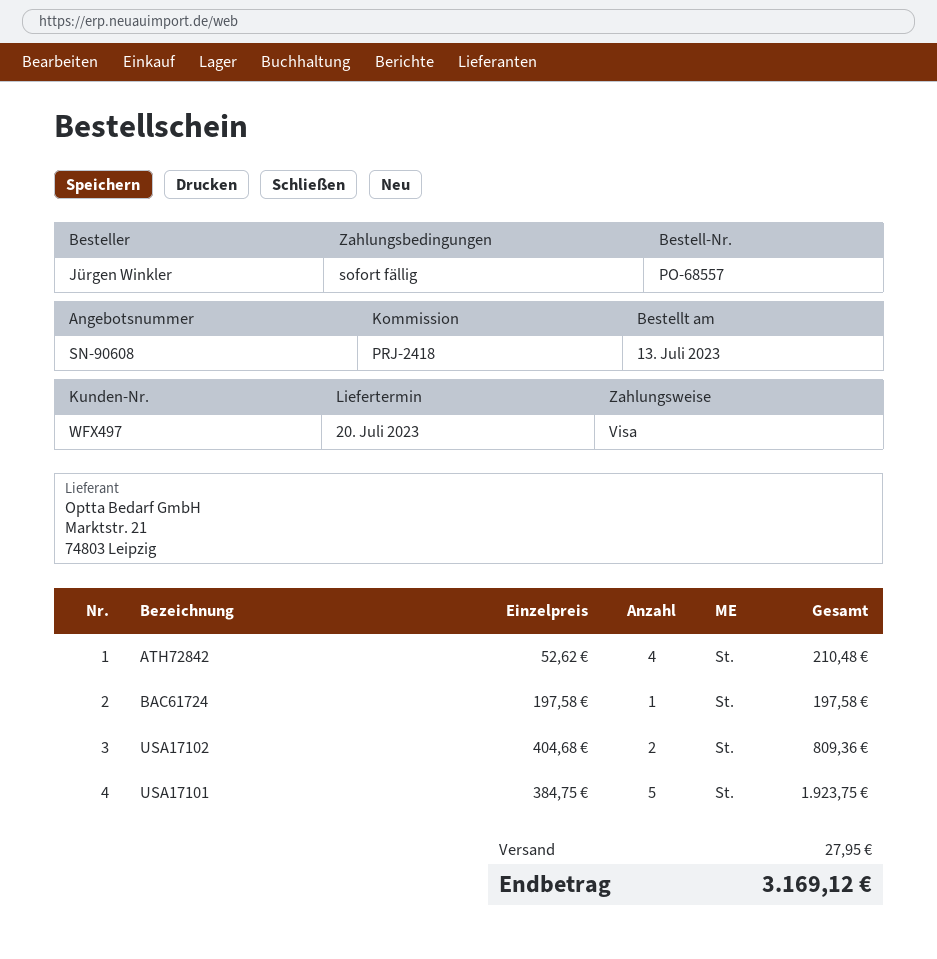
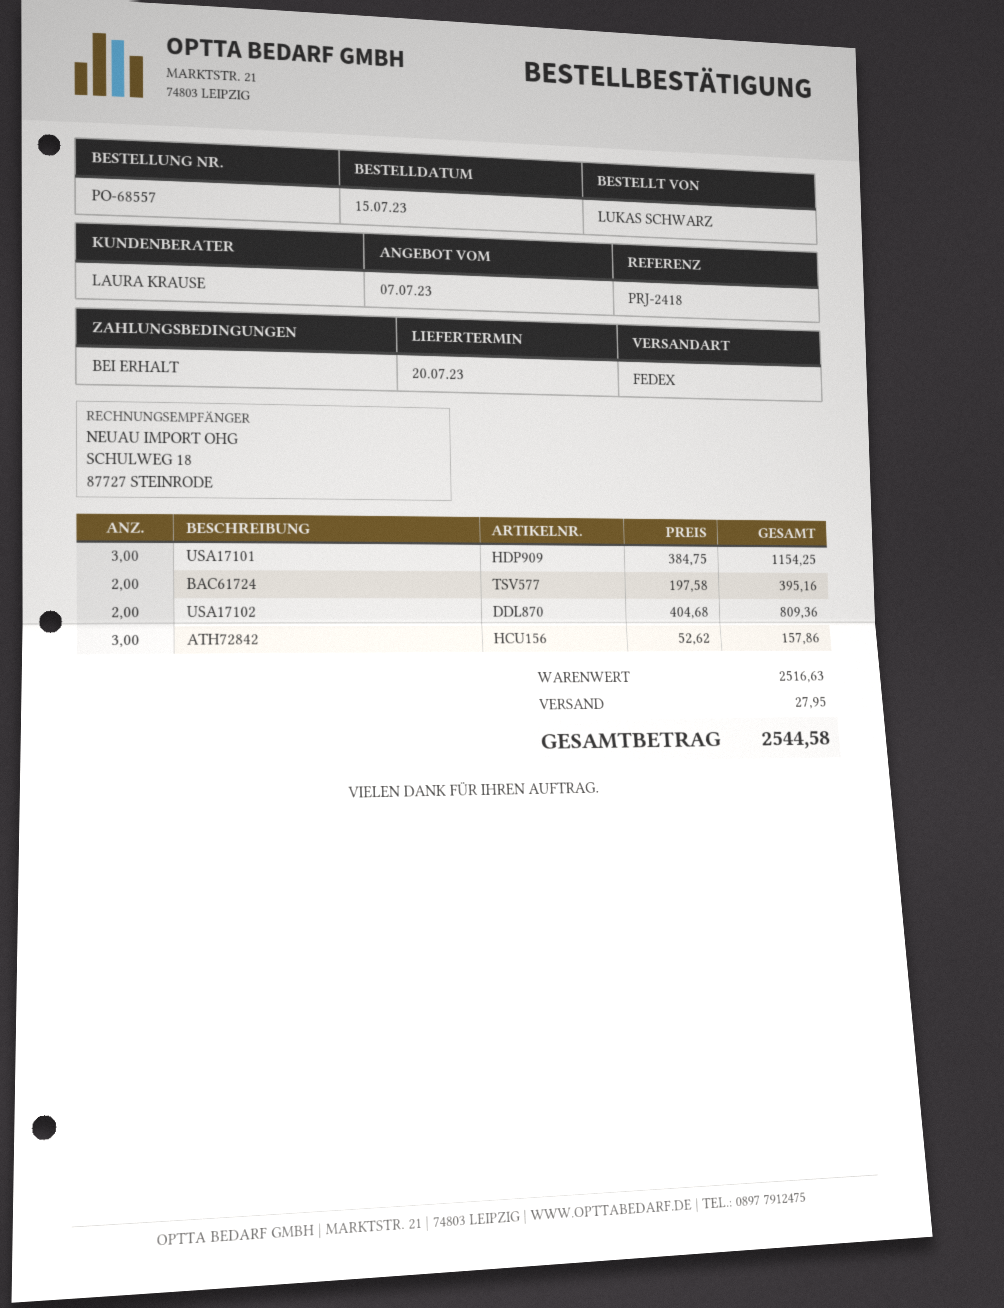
order date: 2023-07-13 -> 2023-07-15
ordered by: Jürgen Winkler -> LUKAS SCHWARZ
ATH72842: 4 x 52.62 = 210.48 -> 3 x 52.62 = 157.86
BAC61724: 1 x 197.58 = 197.58 -> 2 x 197.58 = 395.16
USA17101: 5 x 384.75 = 1923.75 -> 3 x 384.75 = 1154.25
total: 3169.12 -> 2544.58

